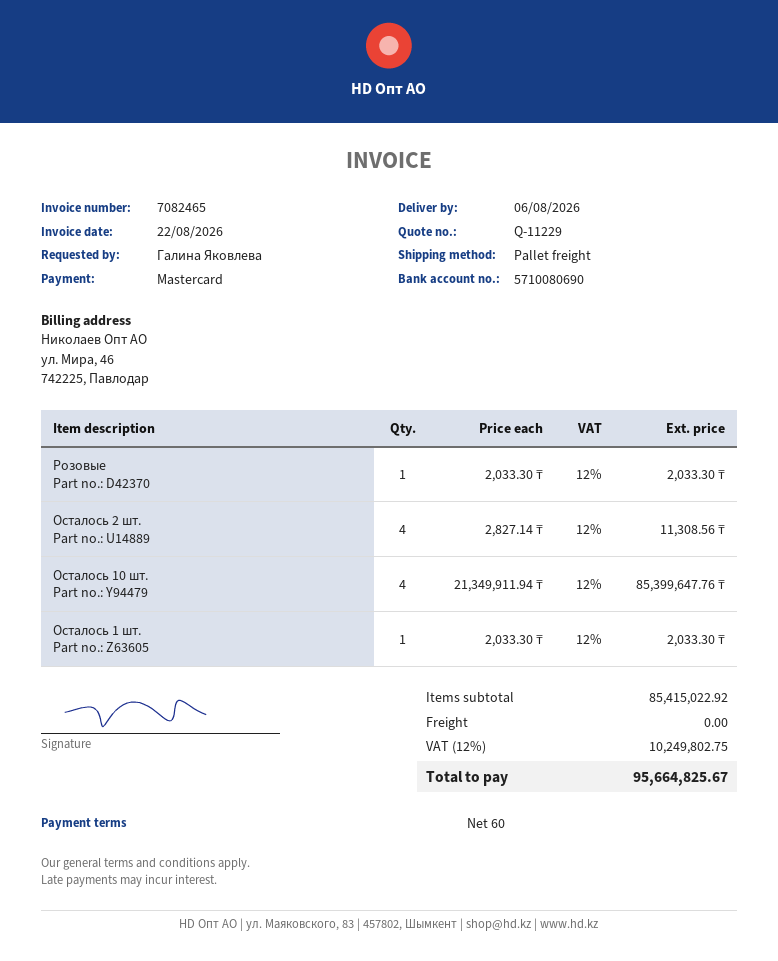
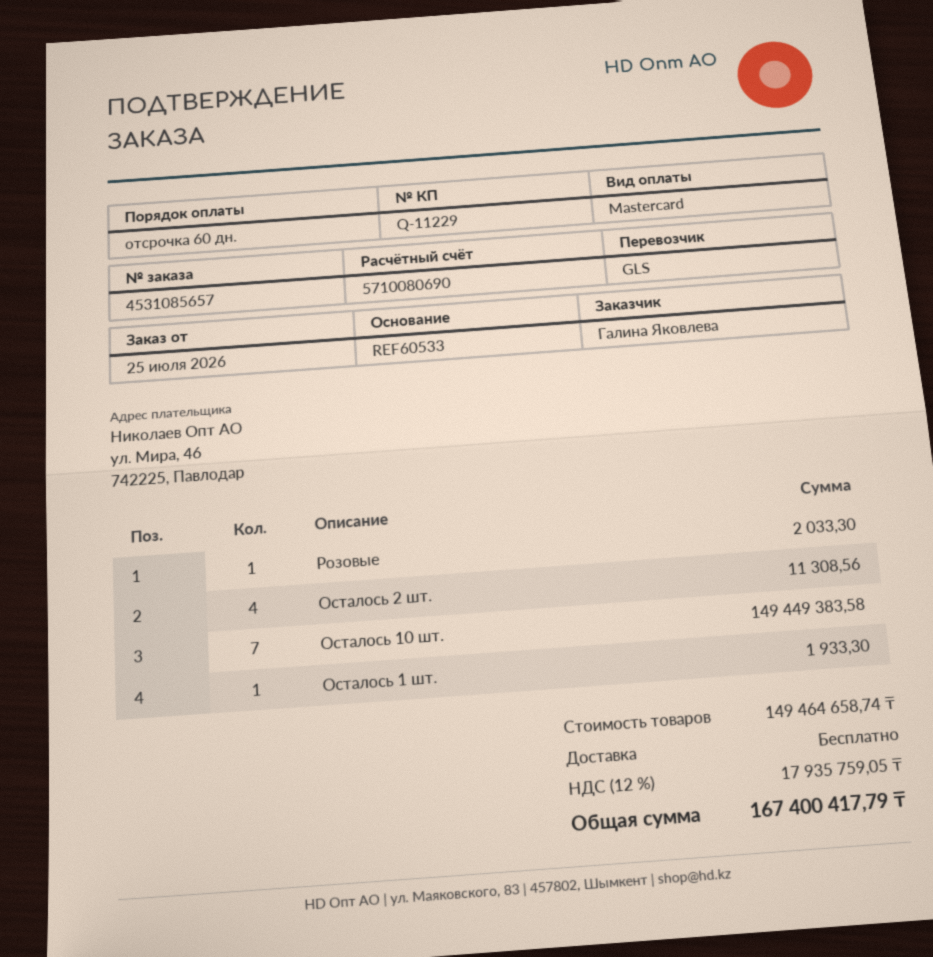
shipping method: pallet freight -> GLS
Осталось 10 шт.: 4 for 85399647.76 -> 7 for 149449383.58
Осталось 1 шт.: 1 for 2033.30 -> 1 for 1933.30
subtotal: 85415022.92 -> 149464658.74
tax: 12% = 10249802.75 -> 12% = 17935759.05
total: 95664825.67 -> 167400417.79

